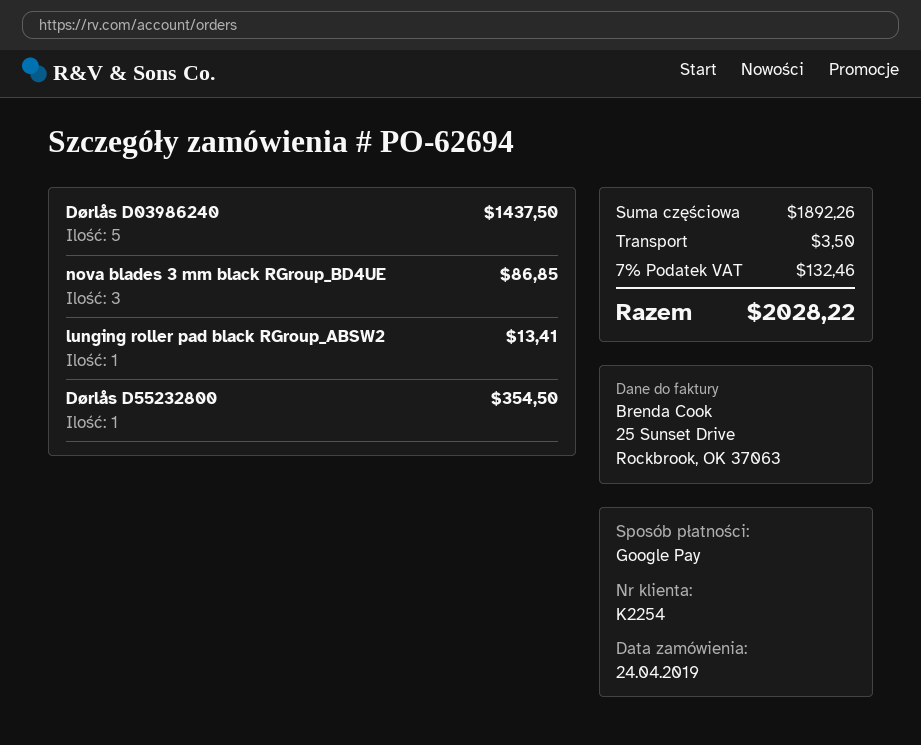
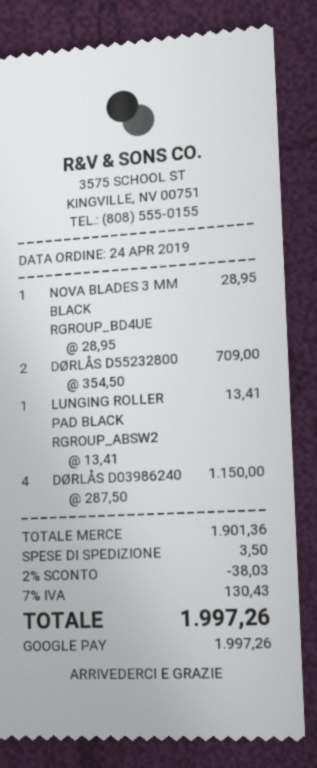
Dørlås D03986240: 5 for 1437.50 -> 4 for 1150.00
nova blades 3 mm black RGroup_BD4UE: 3 for 86.85 -> 1 for 28.95
Dørlås D55232800: 1 for 354.50 -> 2 for 709.00
subtotal: 1892.26 -> 1901.36
discount: none -> 2% = 38.03
tax: 7% = 132.46 -> 7% = 130.43
total: 2028.22 -> 1997.26

